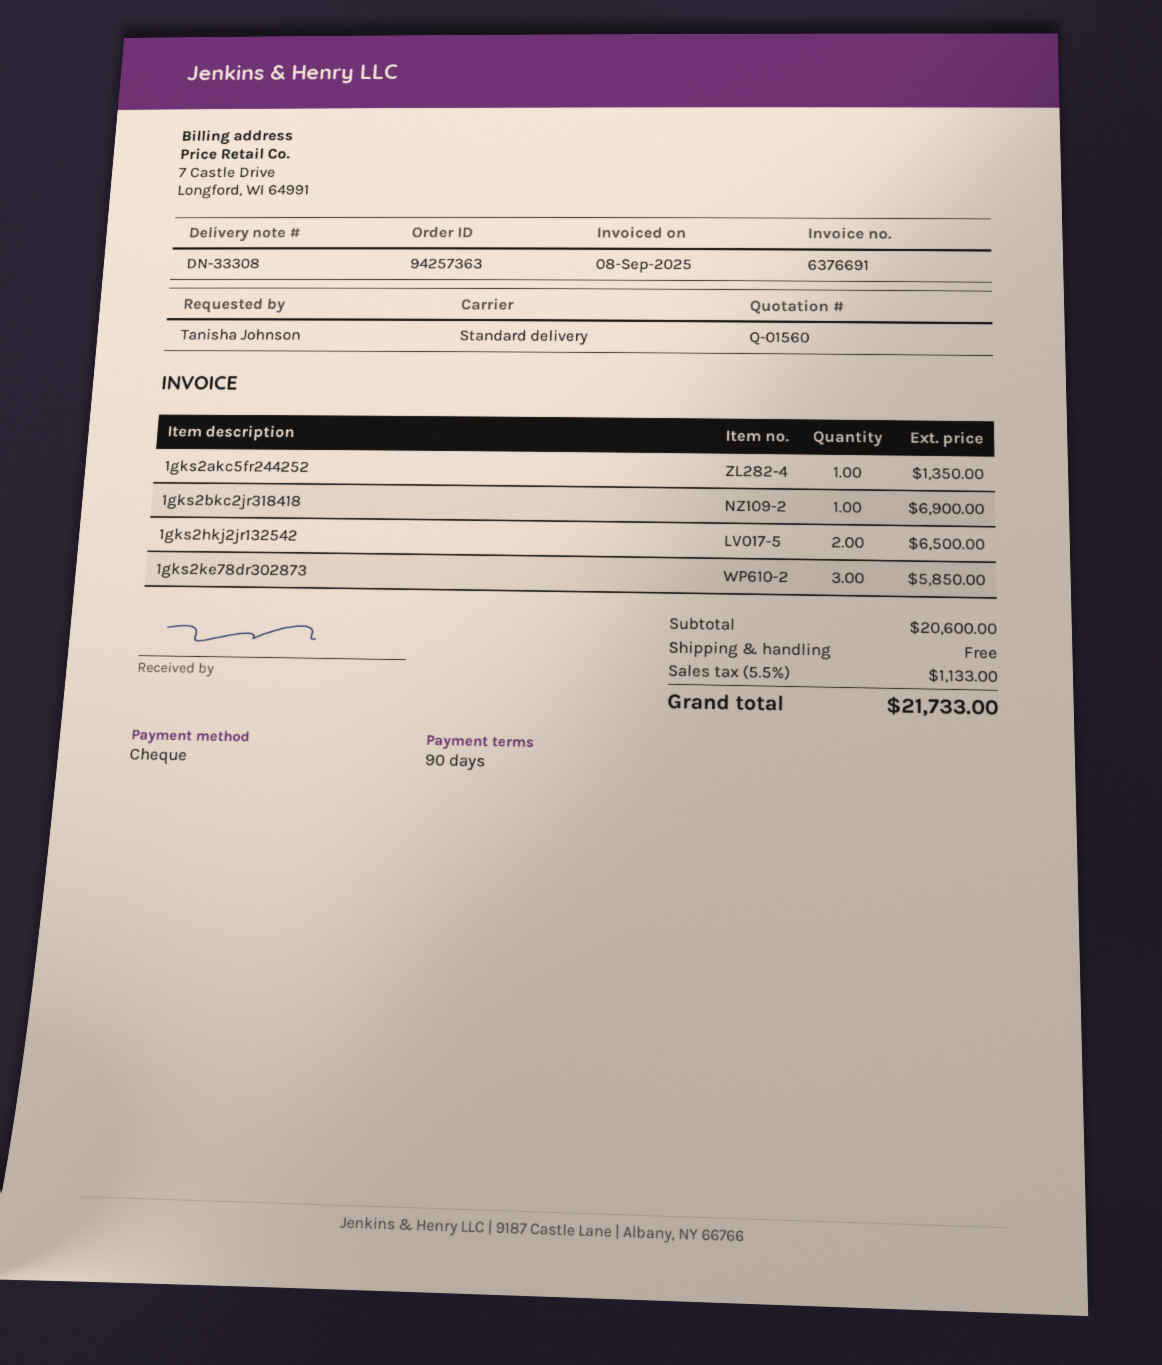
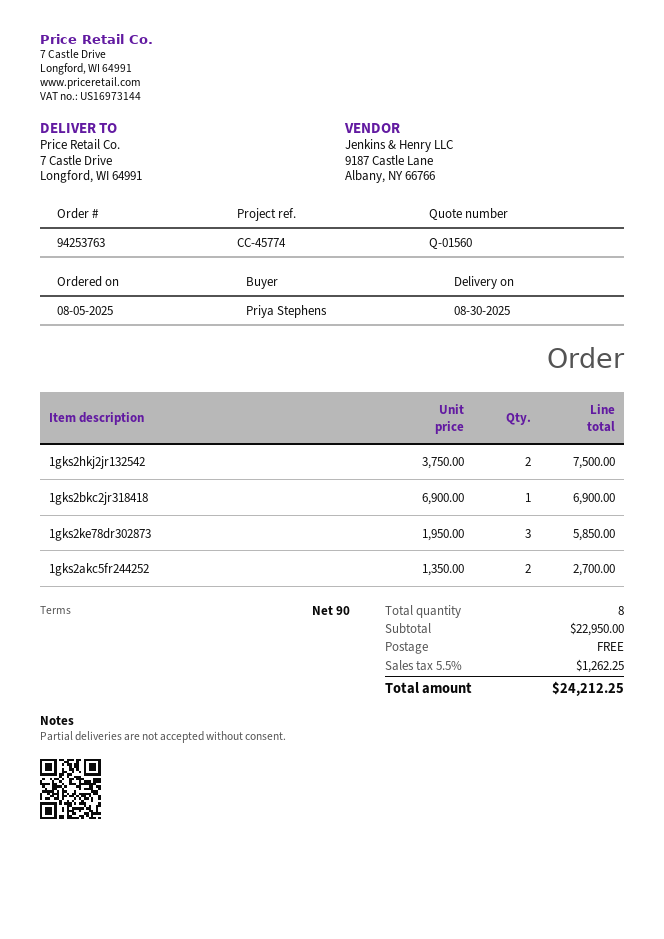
order number: 94257363 -> 94253763
ordered by: Tanisha Johnson -> Priya Stephens
1gks2akc5fr244252: 1 for 1350.00 -> 2 for 2700.00
1gks2hkj2jr132542: 2 for 6500.00 -> 2 for 7500.00
subtotal: 20600.00 -> 22950.00
tax: 5.5% = 1133.00 -> 5.5% = 1262.25
total: 21733.00 -> 24212.25

